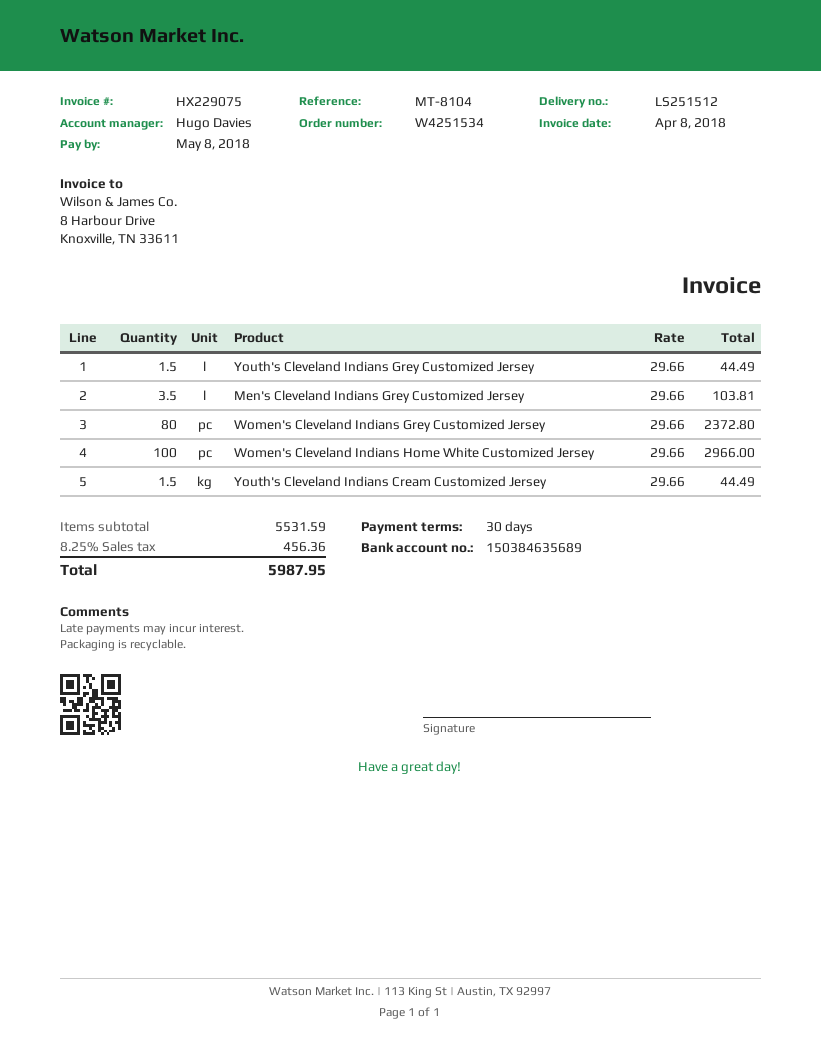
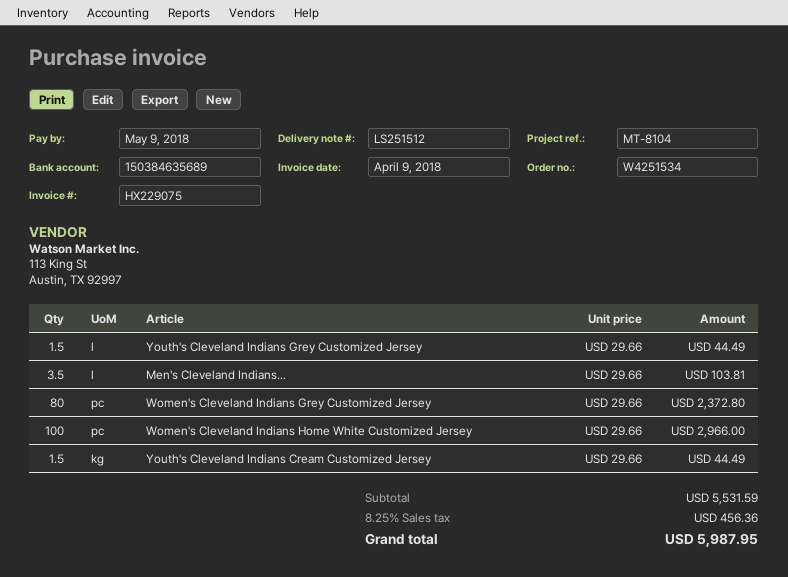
invoice date: 2018-04-08 -> 2018-04-09
due date: 2018-05-08 -> 2018-05-09

